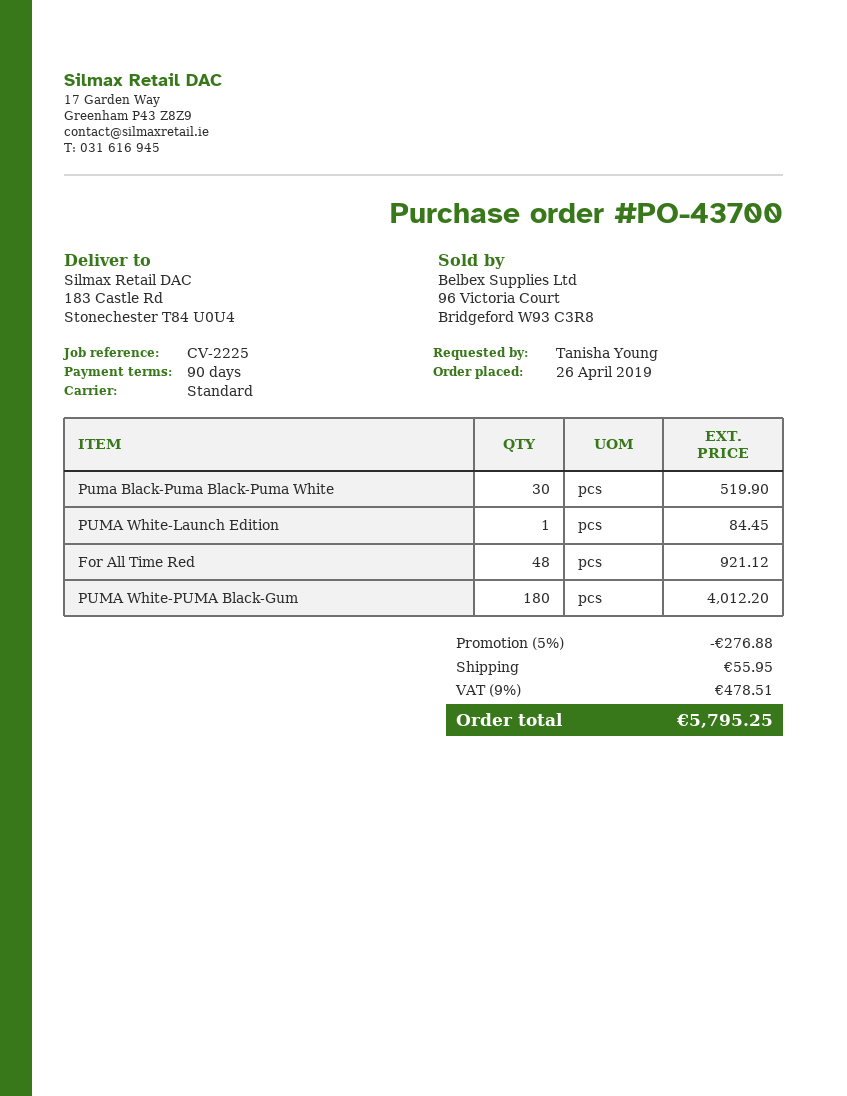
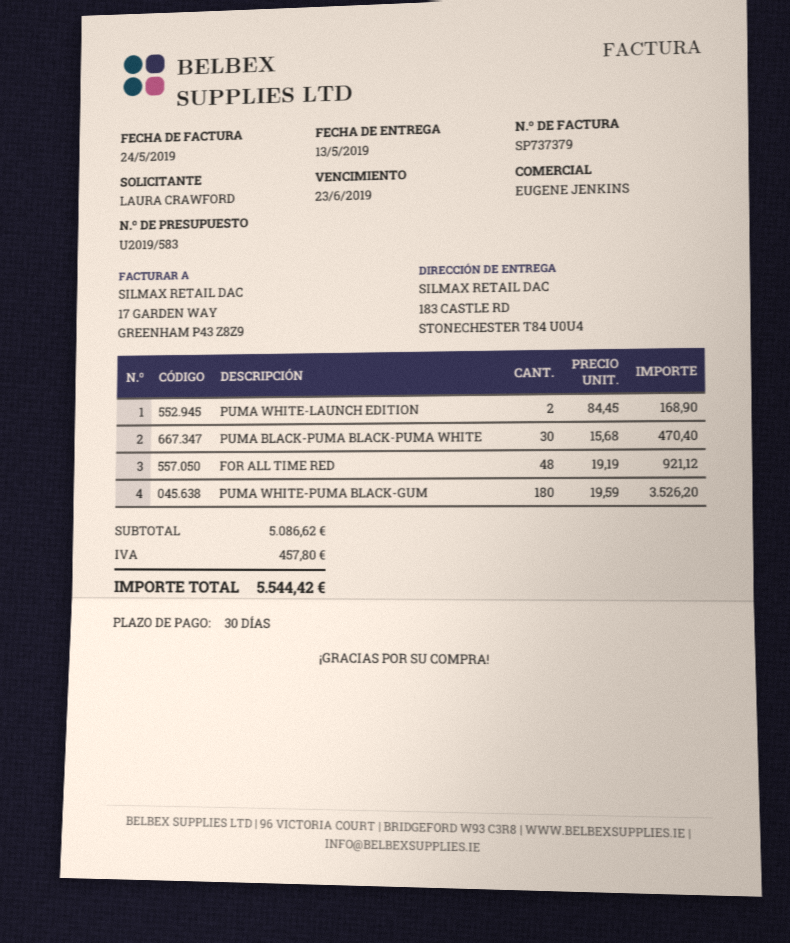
payment terms: 90 days -> 30 days
ordered by: Tanisha Young -> LAURA CRAWFORD
Puma Black-Puma Black-Puma White: 30 for 519.90 -> 30 for 470.40
PUMA White-Launch Edition: 1 for 84.45 -> 2 for 168.90
PUMA White-PUMA Black-Gum: 180 for 4012.20 -> 180 for 3526.20
discount: 5% = 276.88 -> none
shipping: 55.95 -> none
tax: 478.51 -> 457.80
total: 5795.25 -> 5544.42

